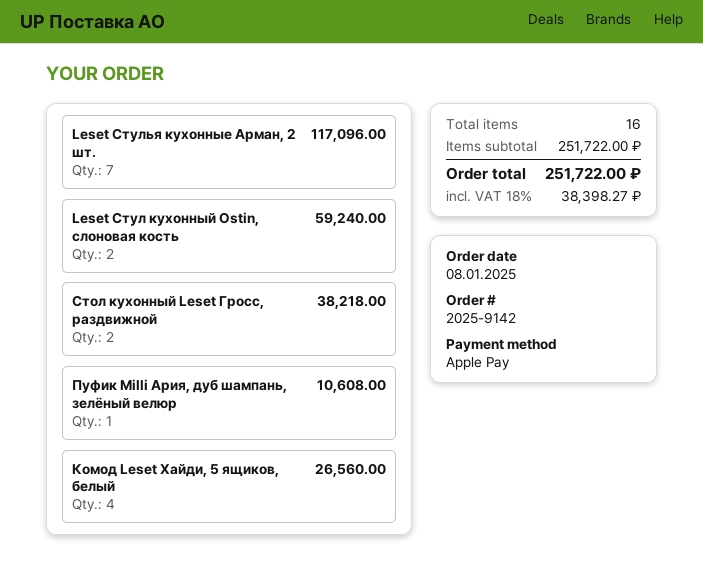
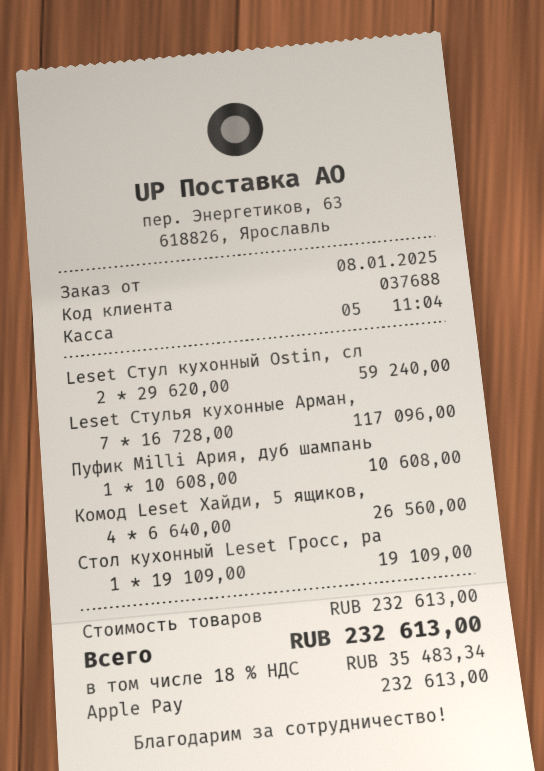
Стол кухонный Leset Гросс, раздвижной: 2 for 38218.00 -> 1 for 19109.00
subtotal: 251722.00 -> 232613.00
tax: 18% = 38398.27 -> 18% = 35483.34
total: 251722.00 -> 232613.00

